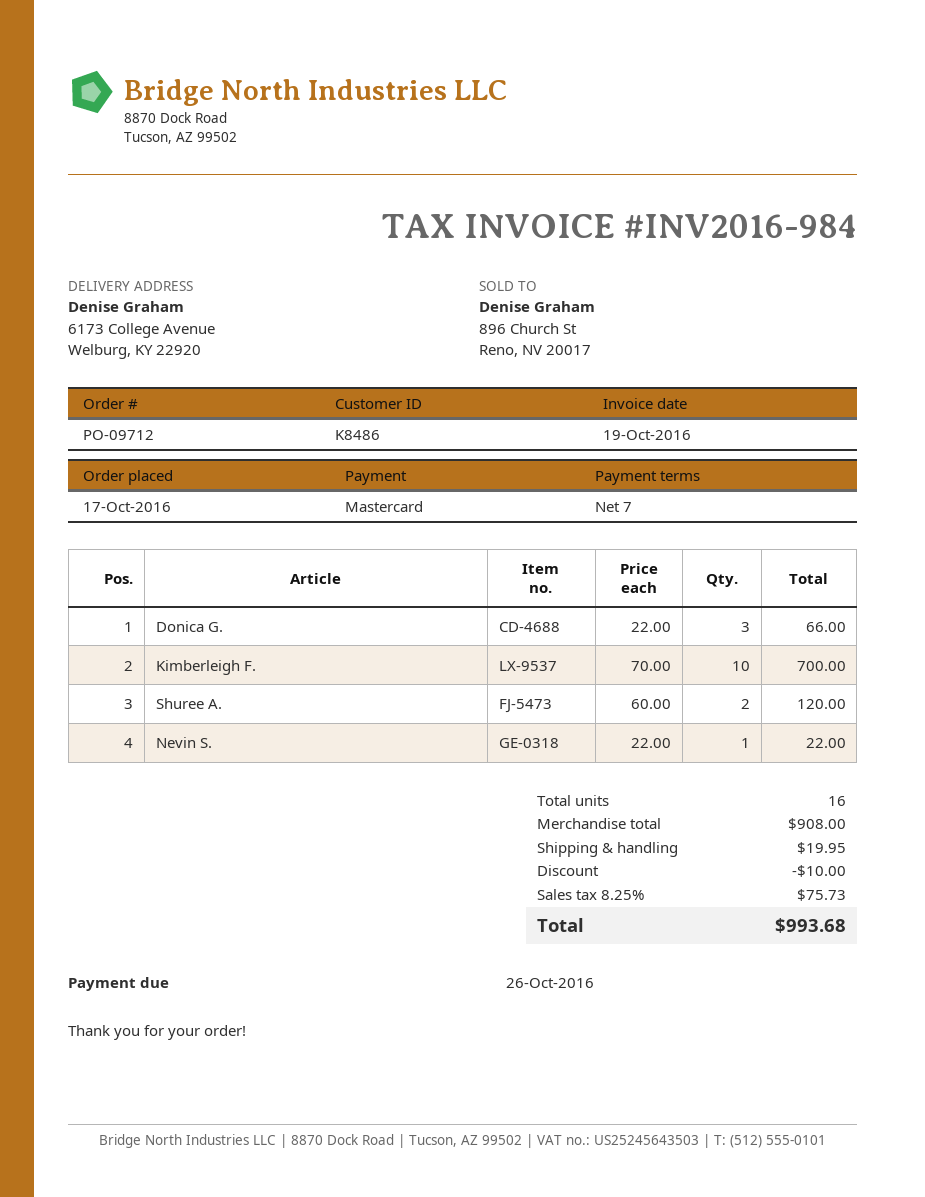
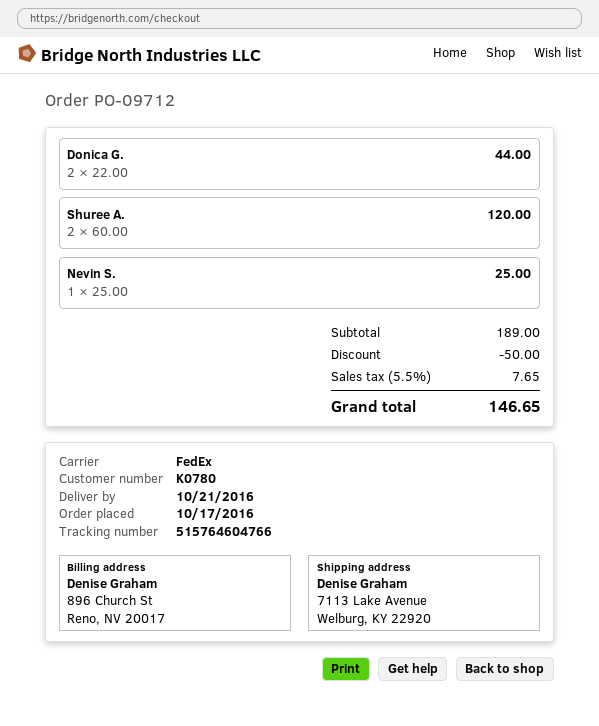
customer number: K8486 -> K0780
ship to: 6173 College Avenue, Welburg, KY 22920 -> 7113 Lake Avenue, Welburg, KY 22920
Donica G.: 3 x 22.00 = 66.00 -> 2 x 22.00 = 44.00
Kimberleigh F.: 10 x 70.00 = 700.00 -> none
Nevin S.: 1 x 22.00 = 22.00 -> 1 x 25.00 = 25.00
subtotal: 908.00 -> 189.00
discount: 10.00 -> 50.00
shipping: 19.95 -> none
tax: 8.25% = 75.73 -> 5.5% = 7.65
total: 993.68 -> 146.65

